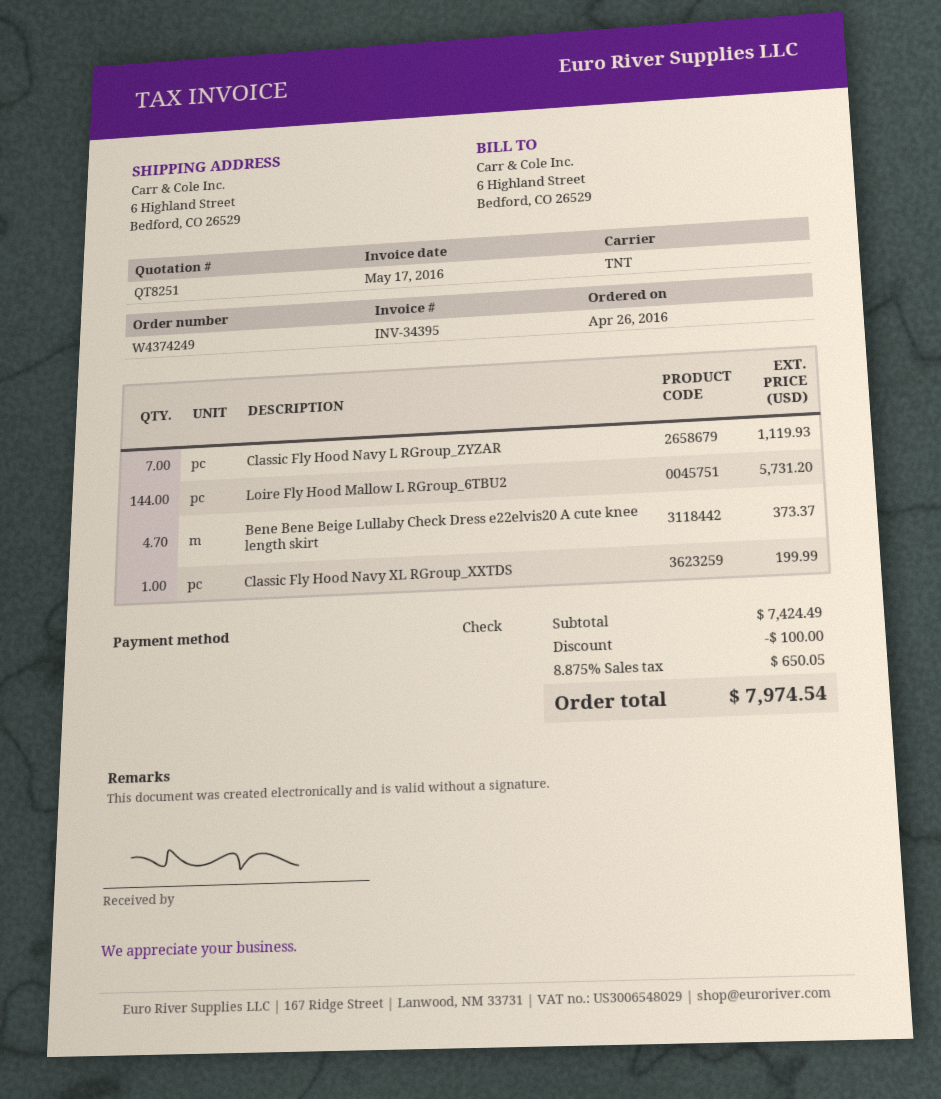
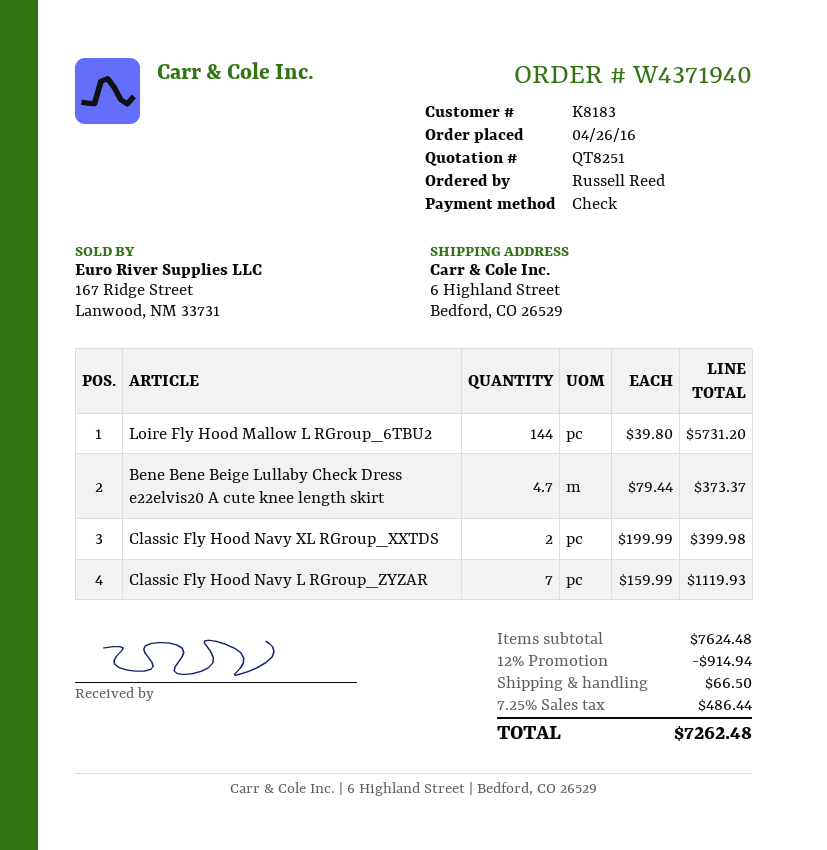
order number: W4374249 -> W4371940
Classic Fly Hood Navy XL RGroup_XXTDS: 1 for 199.99 -> 2 for 399.98
subtotal: 7424.49 -> 7624.48
discount: 100.00 -> 914.94
shipping: none -> 66.50
tax: 8.875% = 650.05 -> 7.25% = 486.44
total: 7974.54 -> 7262.48

